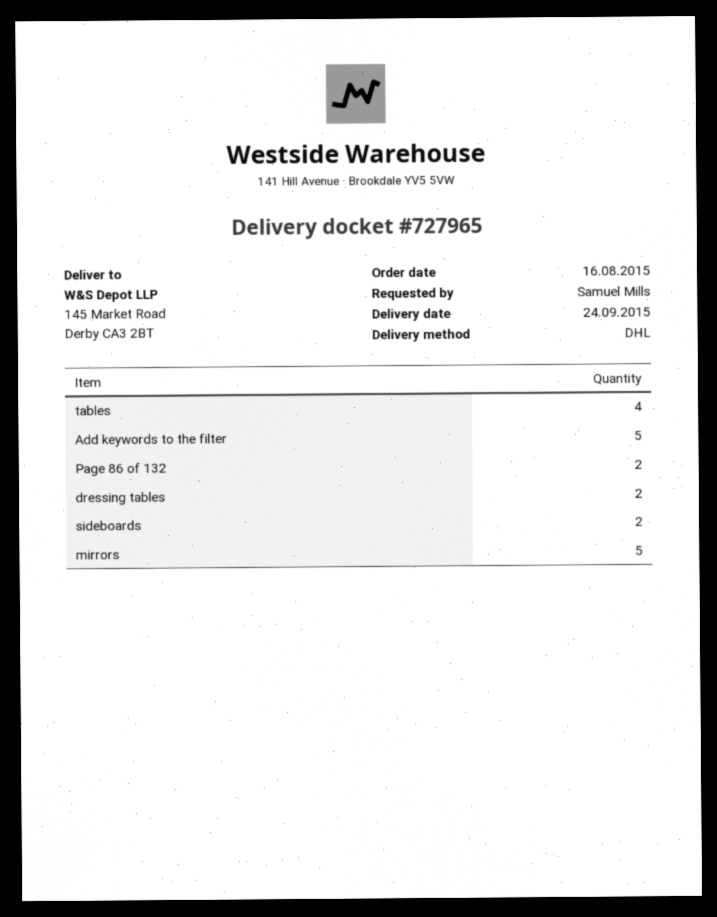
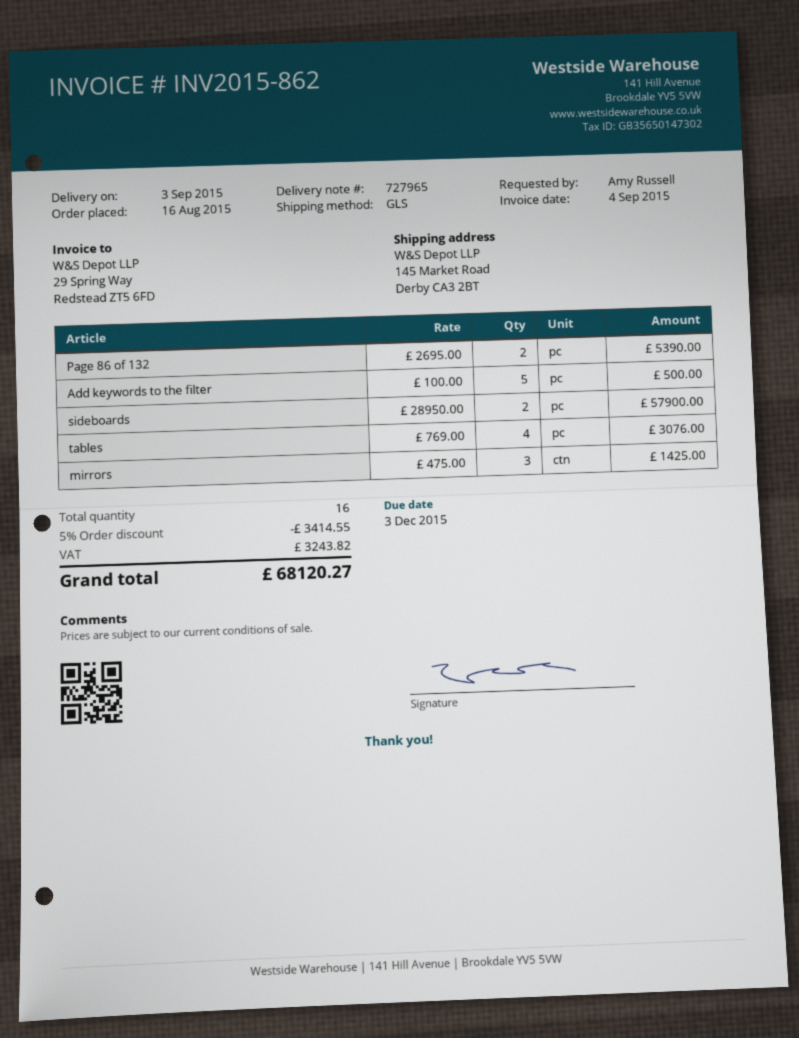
delivery date: 2015-09-24 -> 2015-09-03
ordered by: Samuel Mills -> Amy Russell
shipping method: DHL -> GLS
dressing tables: 2 -> none
mirrors: 5 -> 3

